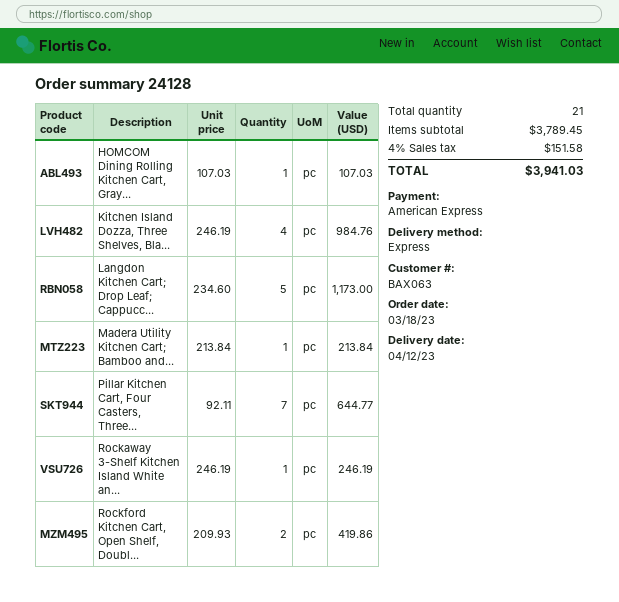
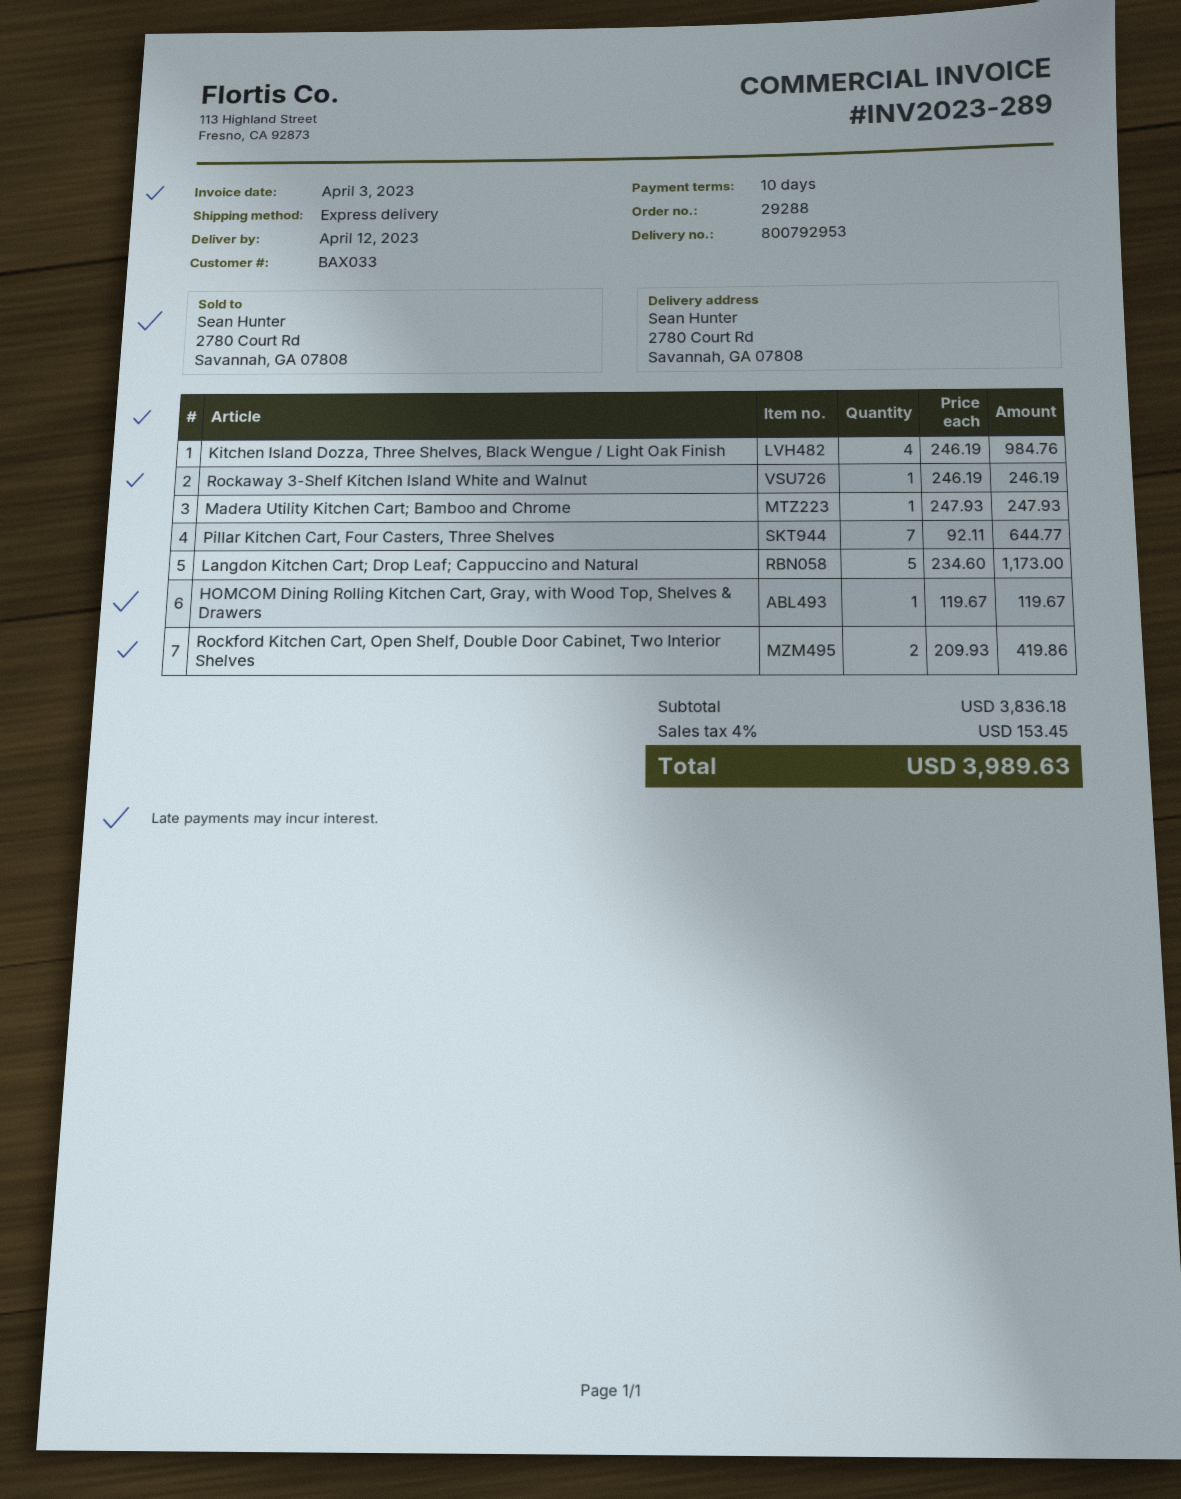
order number: 24128 -> 29288
customer number: BAX063 -> BAX033
HOMCOM Dining Rolling Kitchen Cart, Gray...: 1 x 107.03 = 107.03 -> 1 x 119.67 = 119.67
Madera Utility Kitchen Cart; Bamboo and...: 1 x 213.84 = 213.84 -> 1 x 247.93 = 247.93
subtotal: 3789.45 -> 3836.18
tax: 4% = 151.58 -> 4% = 153.45
total: 3941.03 -> 3989.63

